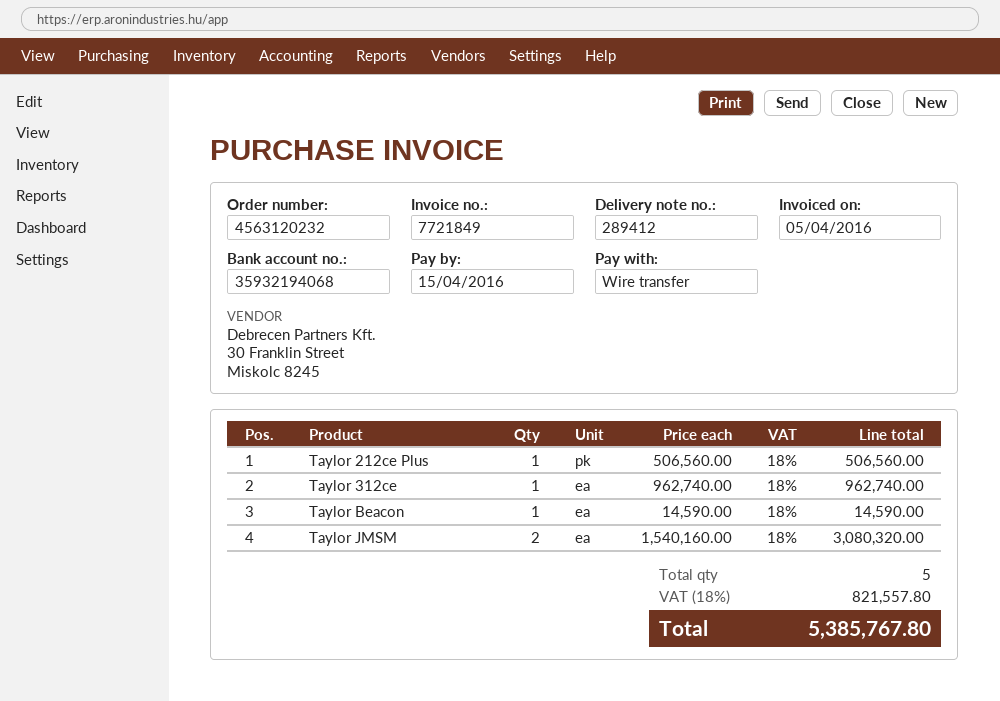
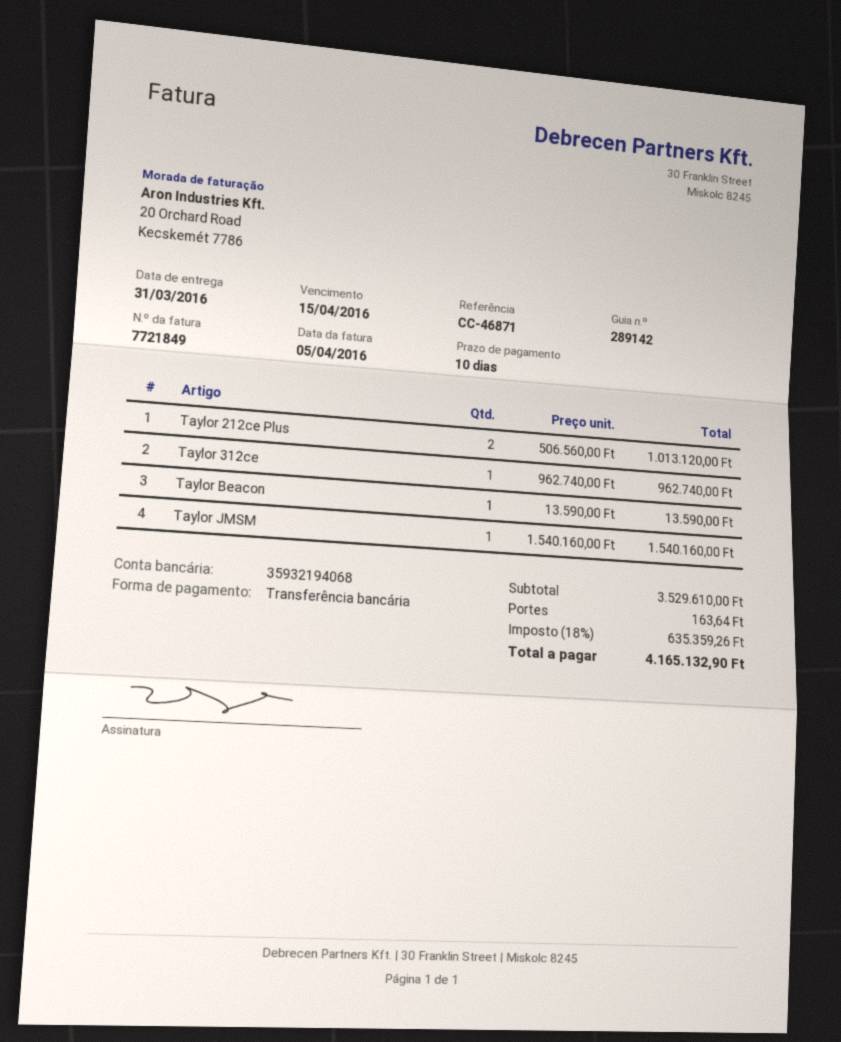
delivery note number: 289412 -> 289142
Taylor 212ce Plus: 1 x 506560.00 = 506560.00 -> 2 x 506560.00 = 1013120.00
Taylor Beacon: 1 x 14590.00 = 14590.00 -> 1 x 13590.00 = 13590.00
Taylor JMSM: 2 x 1540160.00 = 3080320.00 -> 1 x 1540160.00 = 1540160.00
shipping: none -> 163.64
tax: 18% = 821557.80 -> 18% = 635359.26
total: 5385767.80 -> 4165132.90

